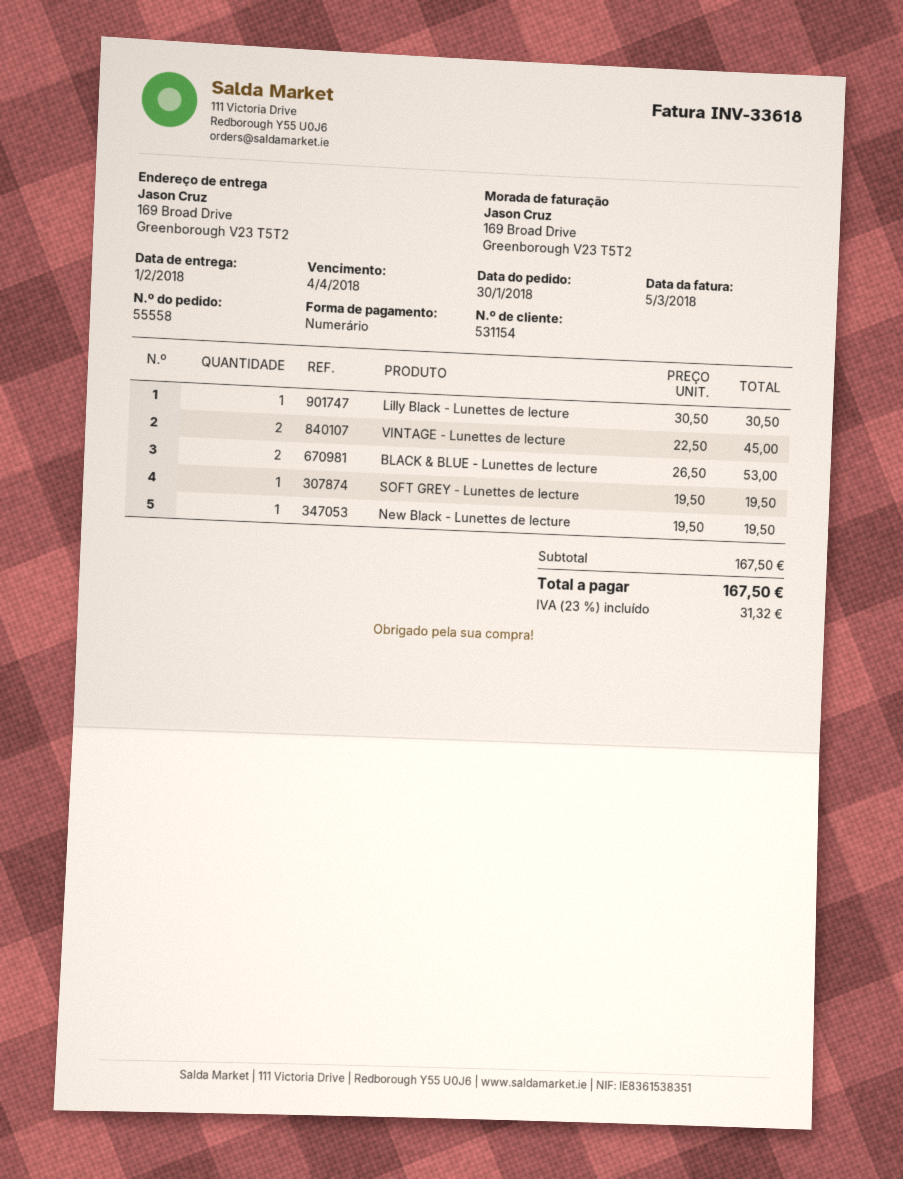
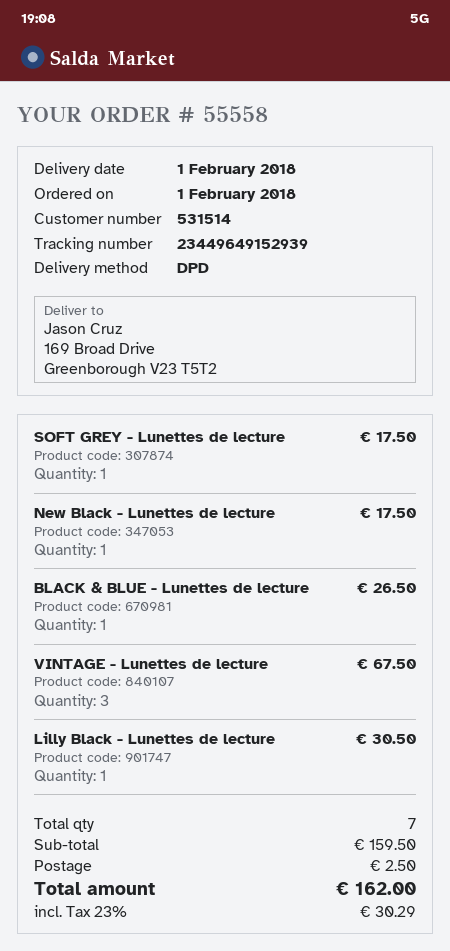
order date: 2018-01-30 -> 2018-02-01
customer number: 531154 -> 531514
VINTAGE - Lunettes de lecture: 2 for 45.00 -> 3 for 67.50
BLACK & BLUE - Lunettes de lecture: 2 for 53.00 -> 1 for 26.50
SOFT GREY - Lunettes de lecture: 1 for 19.50 -> 1 for 17.50
New Black - Lunettes de lecture: 1 for 19.50 -> 1 for 17.50
subtotal: 167.50 -> 159.50
shipping: none -> 2.50
tax: 23% = 31.32 -> 23% = 30.29
total: 167.50 -> 162.00

